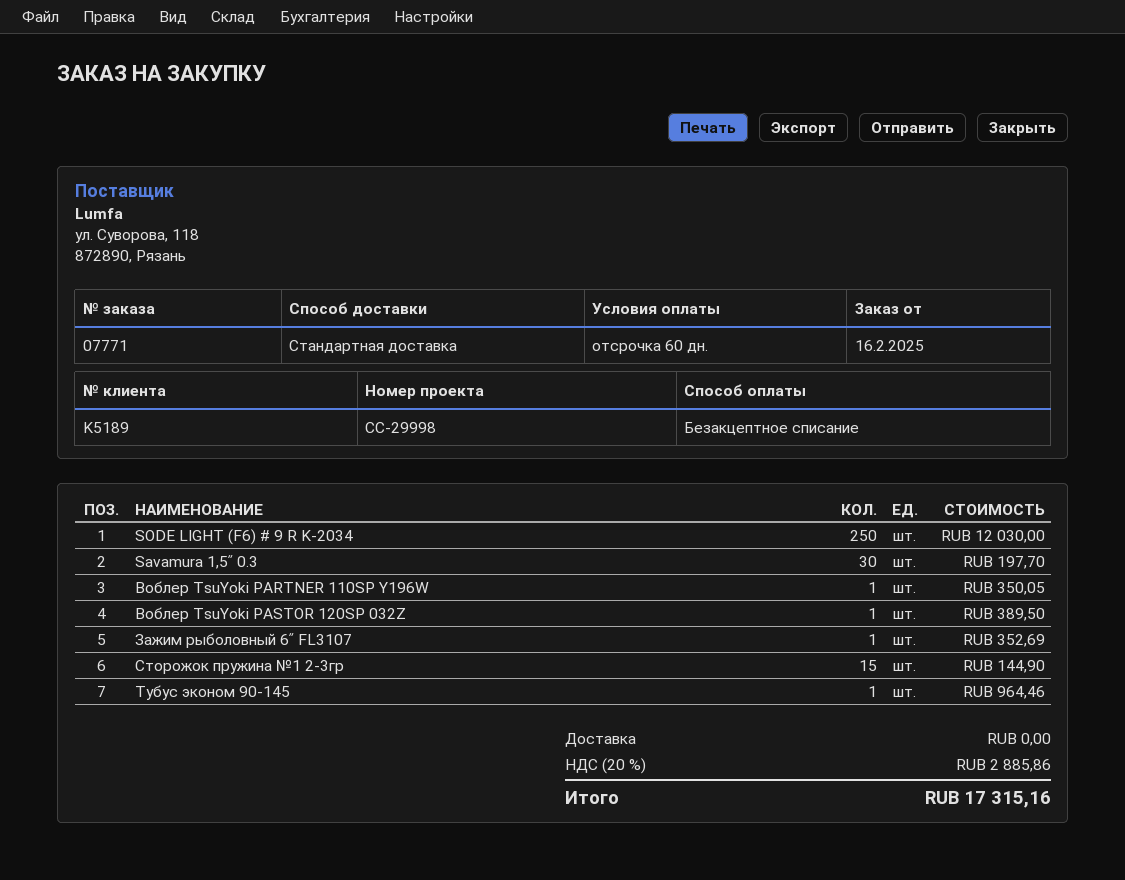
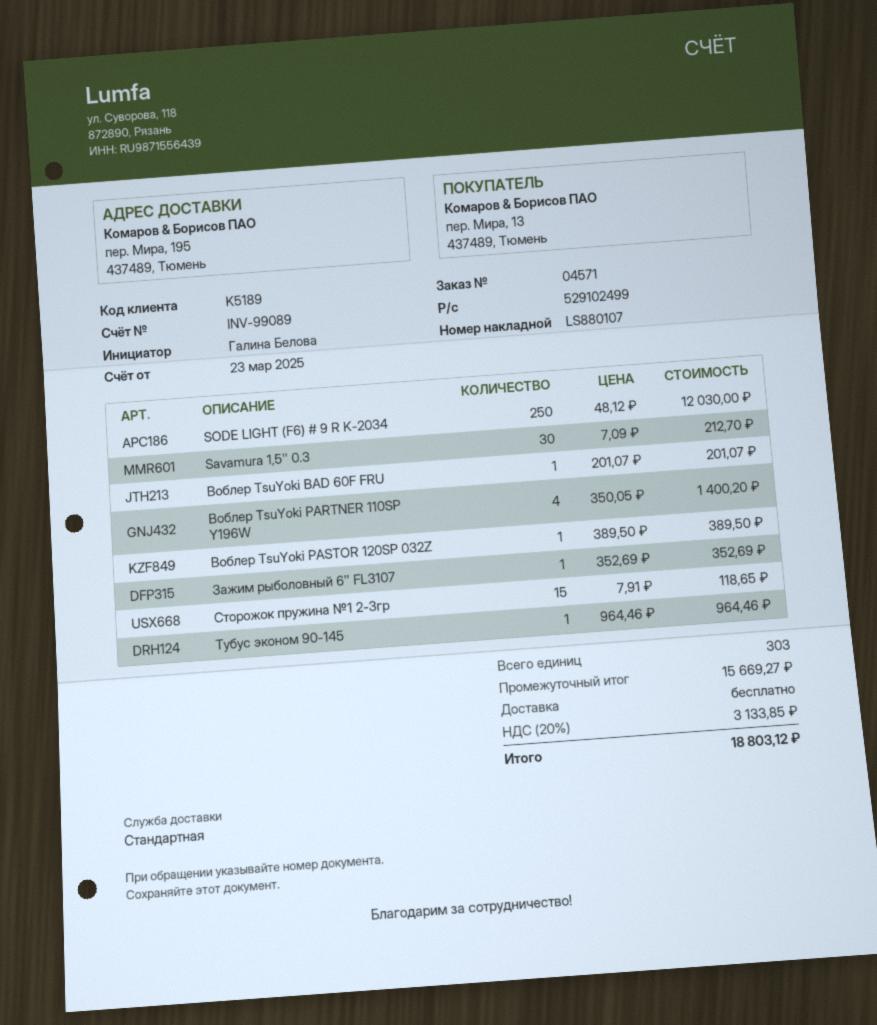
order number: 07771 -> 04571
Savamura 1,5ʺ 0.3: 30 for 197.70 -> 30 for 212.70
Воблер TsuYoki PARTNER 110SP Y196W: 1 for 350.05 -> 4 for 1400.20
Сторожок пружина №1 2-3гр: 15 for 144.90 -> 15 for 118.65
Воблер TsuYoki BAD 60F FRU: none -> 1 for 201.07
tax: 20% = 2885.86 -> 20% = 3133.85
total: 17315.16 -> 18803.12

